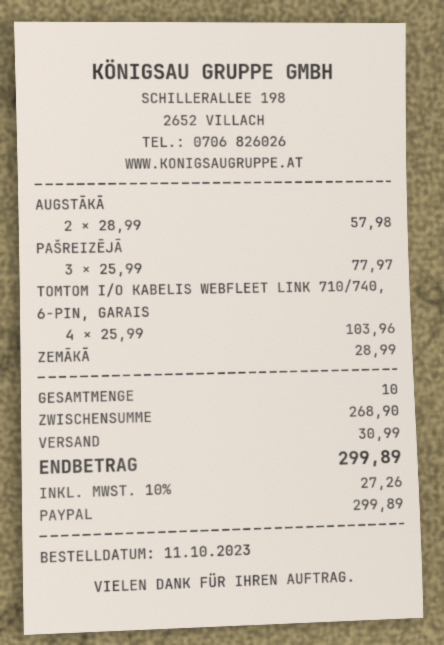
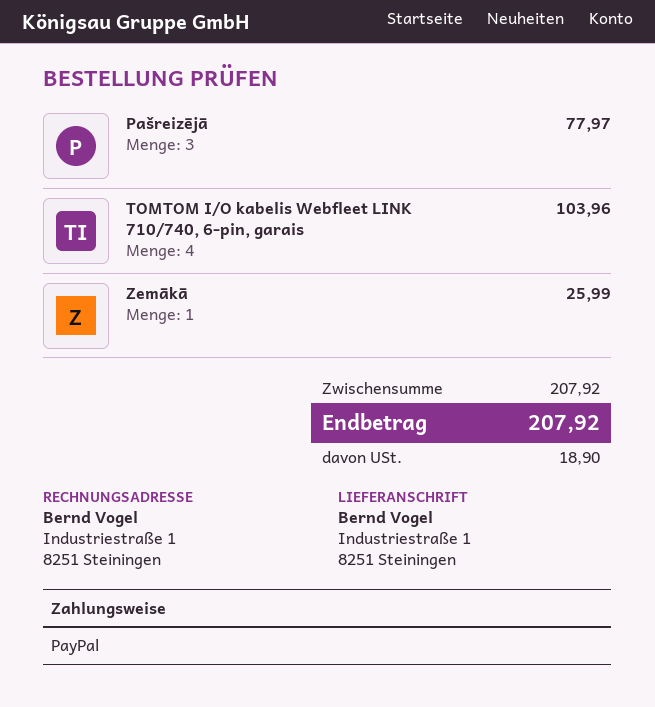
AUGSTĀKĀ: 2 for 57.98 -> none
ZEMĀKĀ: 1 for 28.99 -> 1 for 25.99
subtotal: 268.90 -> 207.92
shipping: 30.99 -> none
tax: 27.26 -> 18.90
total: 299.89 -> 207.92

